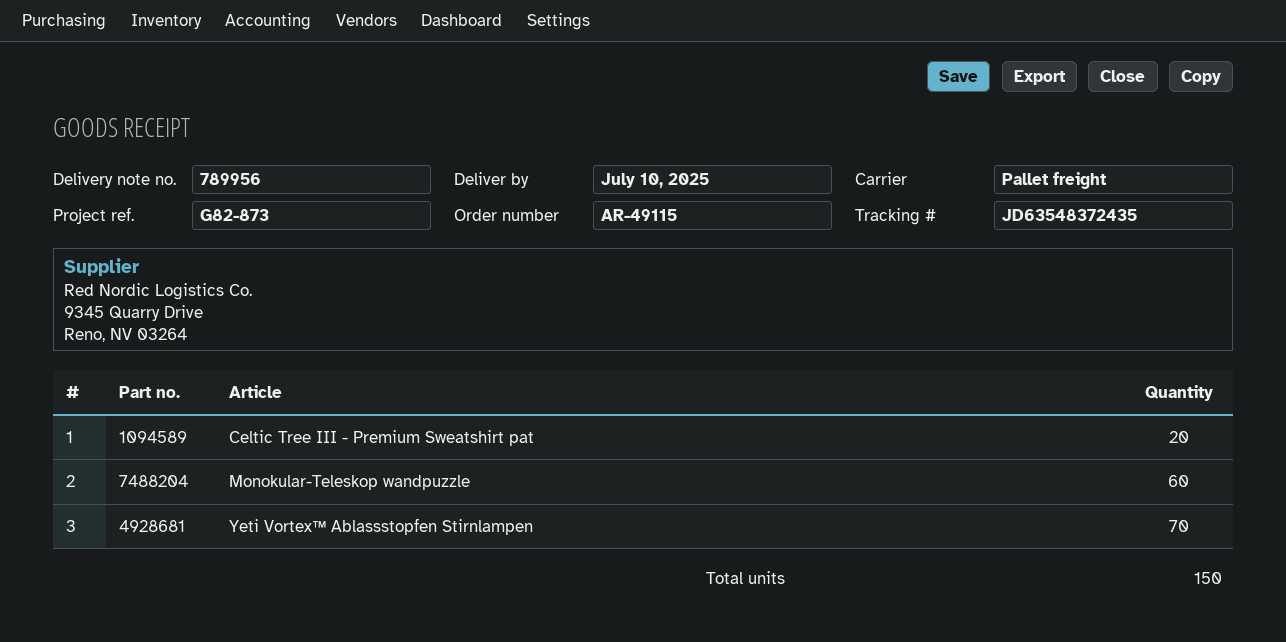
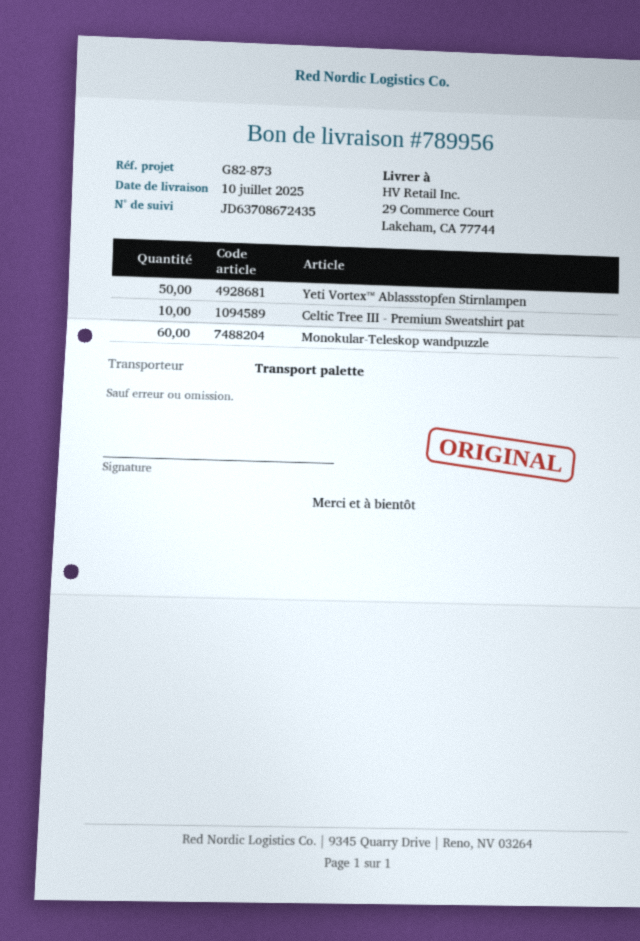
tracking number: JD63548372435 -> JD63708672435
Celtic Tree III - Premium Sweatshirt pat: 20 -> 10
Yeti Vortex™ Ablassstopfen Stirnlampen: 70 -> 50

